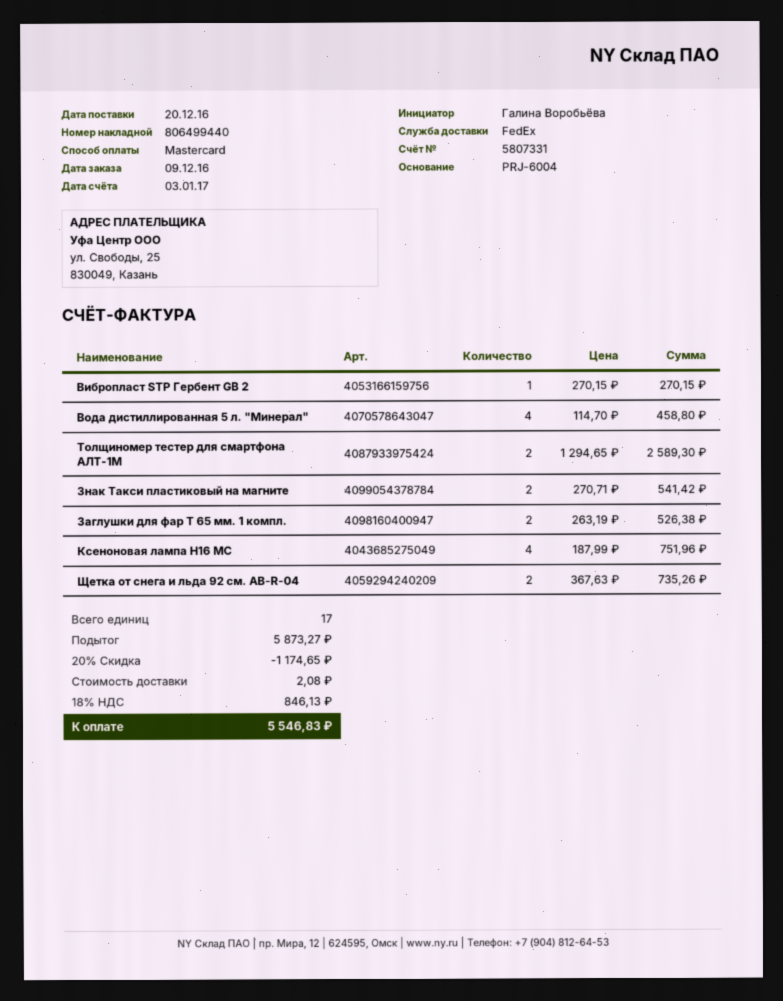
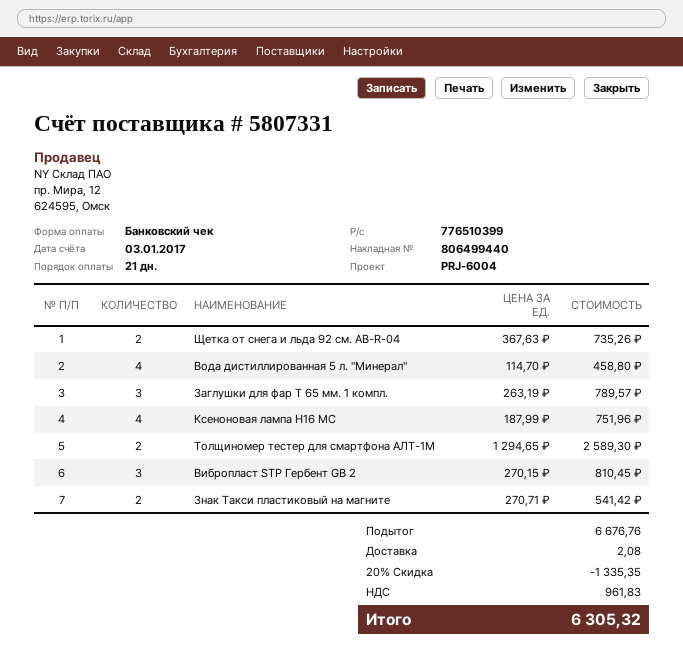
payment method: Mastercard -> cheque
Вибропласт STP Гербент GB 2: 1 x 270.15 = 270.15 -> 3 x 270.15 = 810.45
Заглушки для фар Т 65 мм. 1 компл.: 2 x 263.19 = 526.38 -> 3 x 263.19 = 789.57
subtotal: 5873.27 -> 6676.76
discount: 20% = 1174.65 -> 20% = 1335.35
tax: 846.13 -> 961.83
total: 5546.83 -> 6305.32

